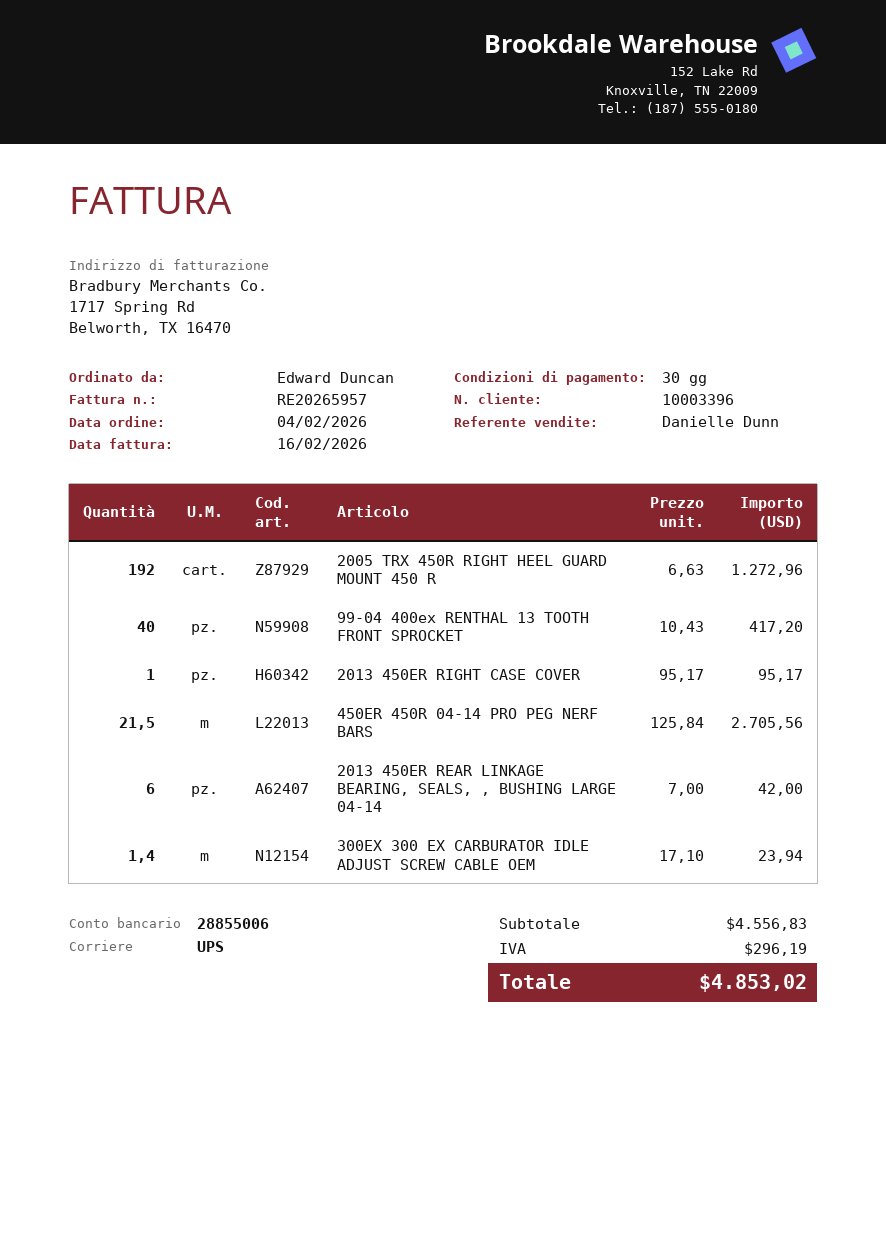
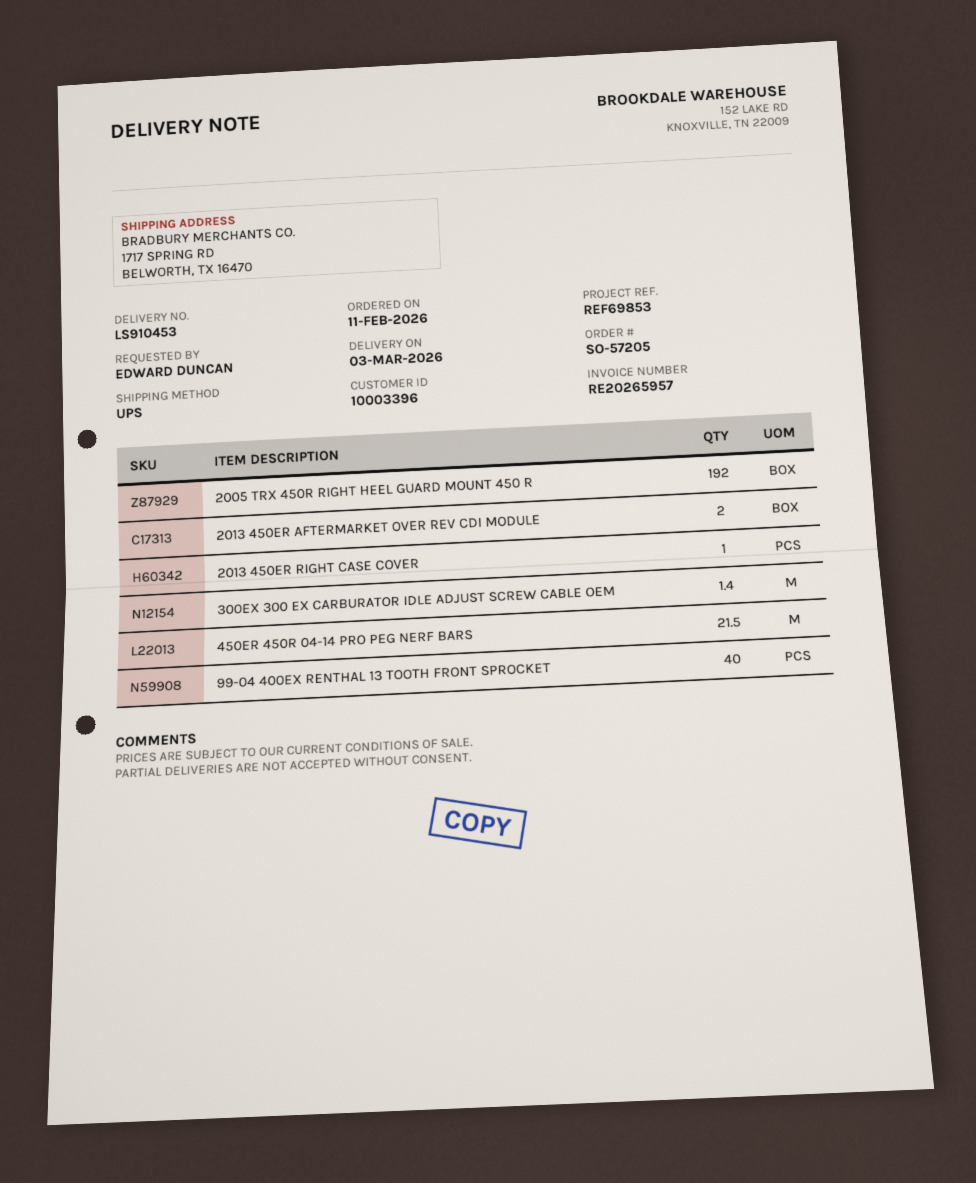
order date: 2026-02-04 -> 2026-02-11
2013 450ER REAR LINKAGE BEARING, SEALS, , BUSHING LARGE 04-14: 6 -> none
2013 450ER AFTERMARKET OVER REV CDI MODULE: none -> 2

